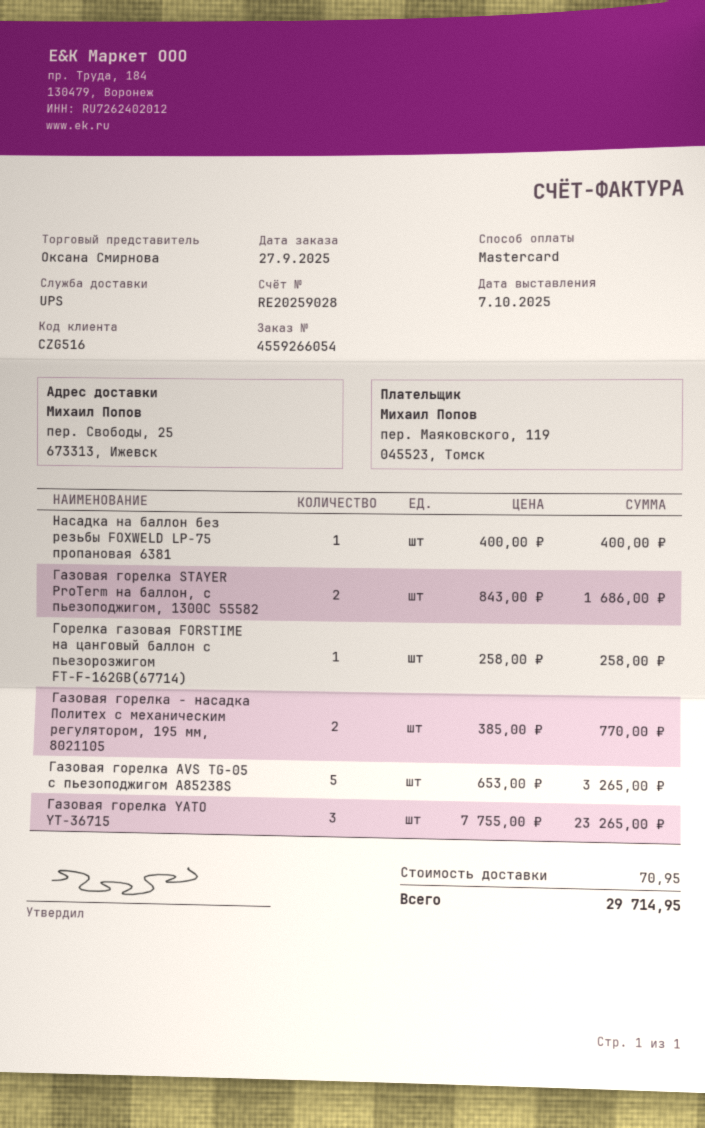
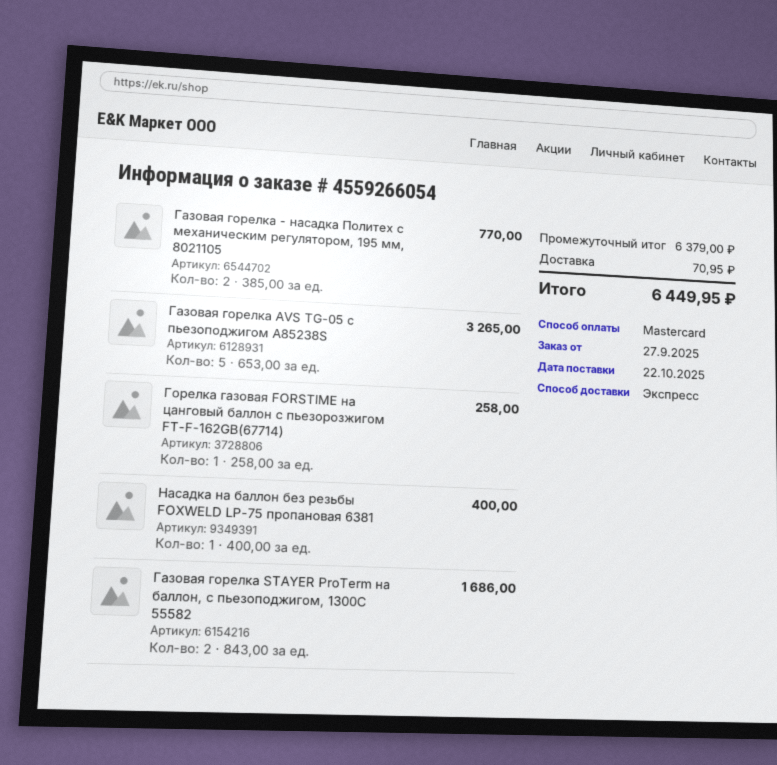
shipping method: UPS -> express
Газовая горелка YATO YT-36715: 3 x 7755.00 = 23265.00 -> none
total: 29714.95 -> 6449.95

